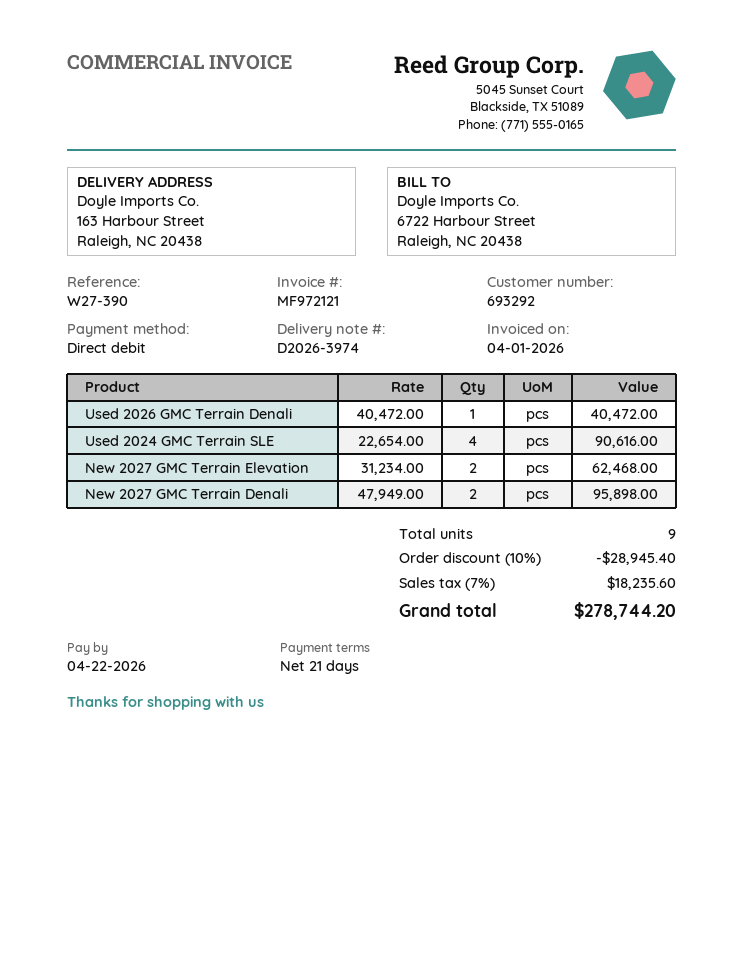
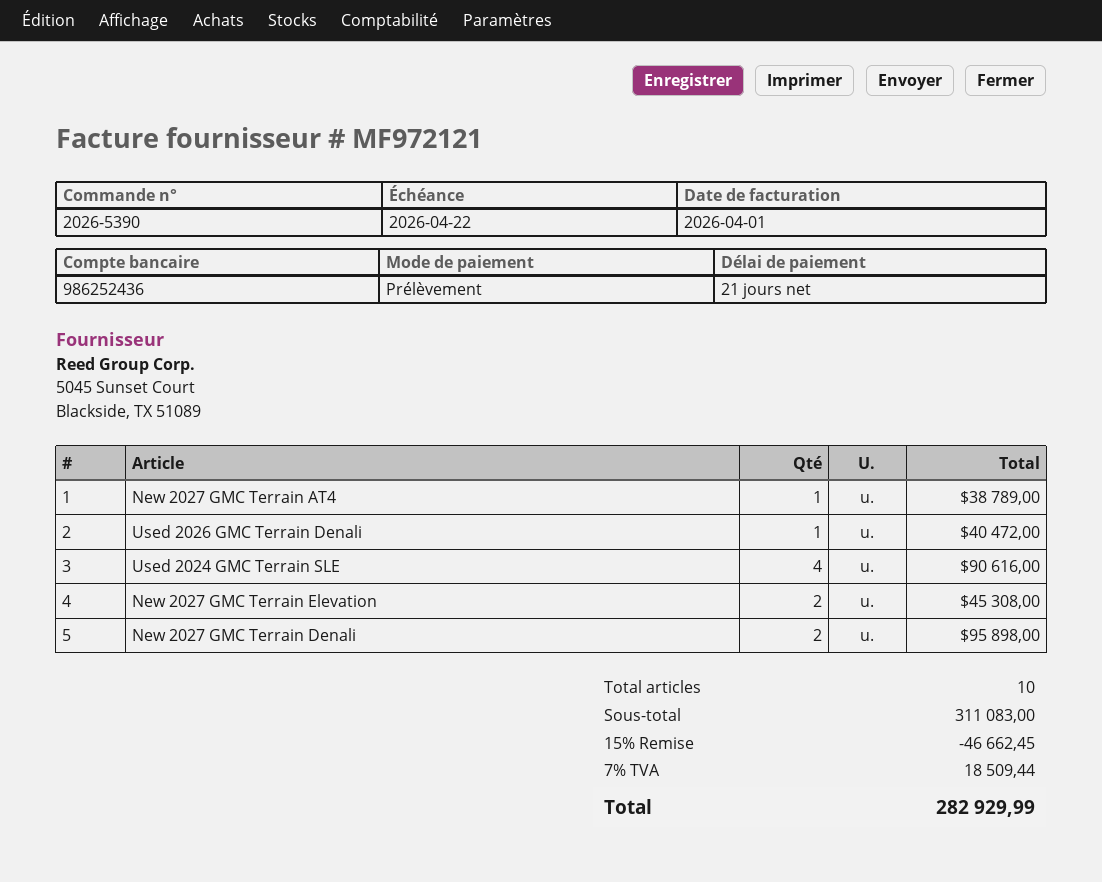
New 2027 GMC Terrain Elevation: 2 for 62468.00 -> 2 for 45308.00
New 2027 GMC Terrain AT4: none -> 1 for 38789.00
total quantity: 9 -> 10
discount: 10% = 28945.40 -> 15% = 46662.45
tax: 7% = 18235.60 -> 7% = 18509.44
total: 278744.20 -> 282929.99

